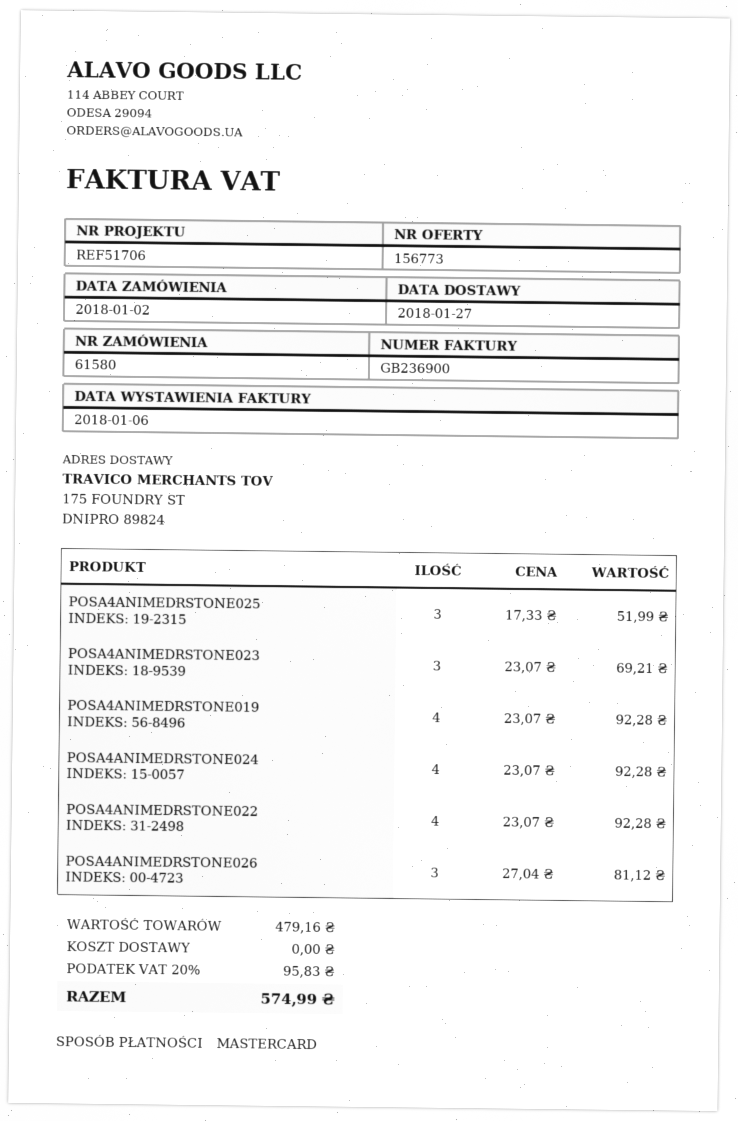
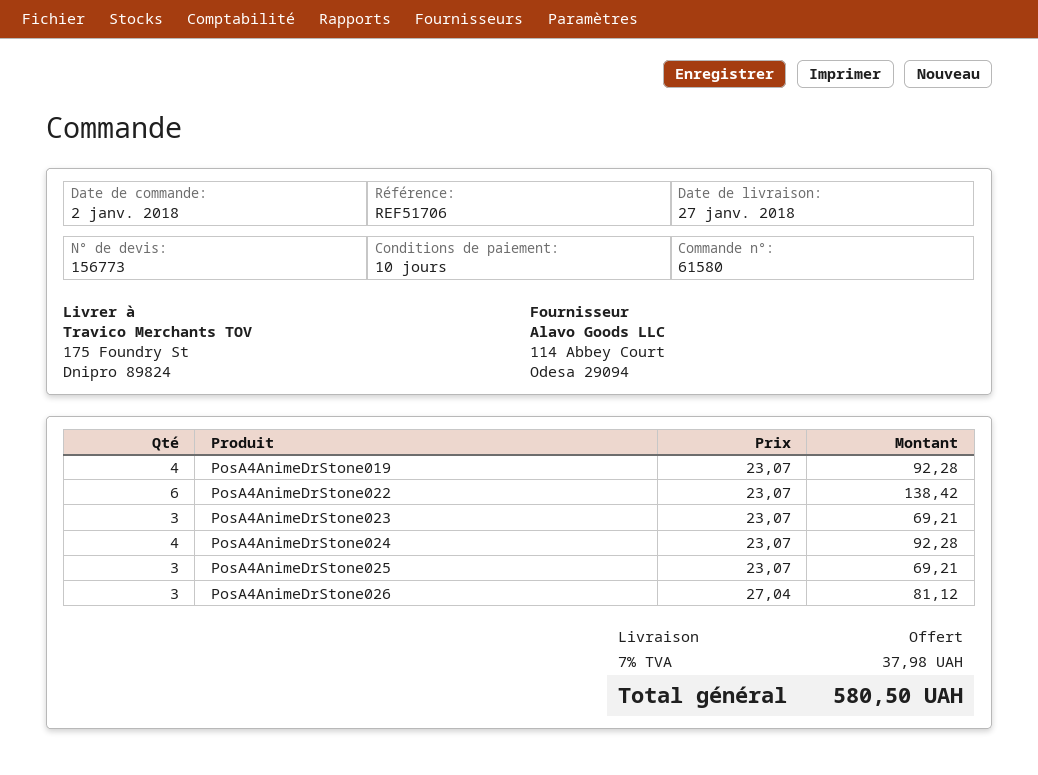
POSА4ANIMEDRSTONE025: 3 x 17.33 = 51.99 -> 3 x 23.07 = 69.21
POSА4ANIMEDRSTONE022: 4 x 23.07 = 92.28 -> 6 x 23.07 = 138.42
tax: 20% = 95.83 -> 7% = 37.98
total: 574.99 -> 580.50

